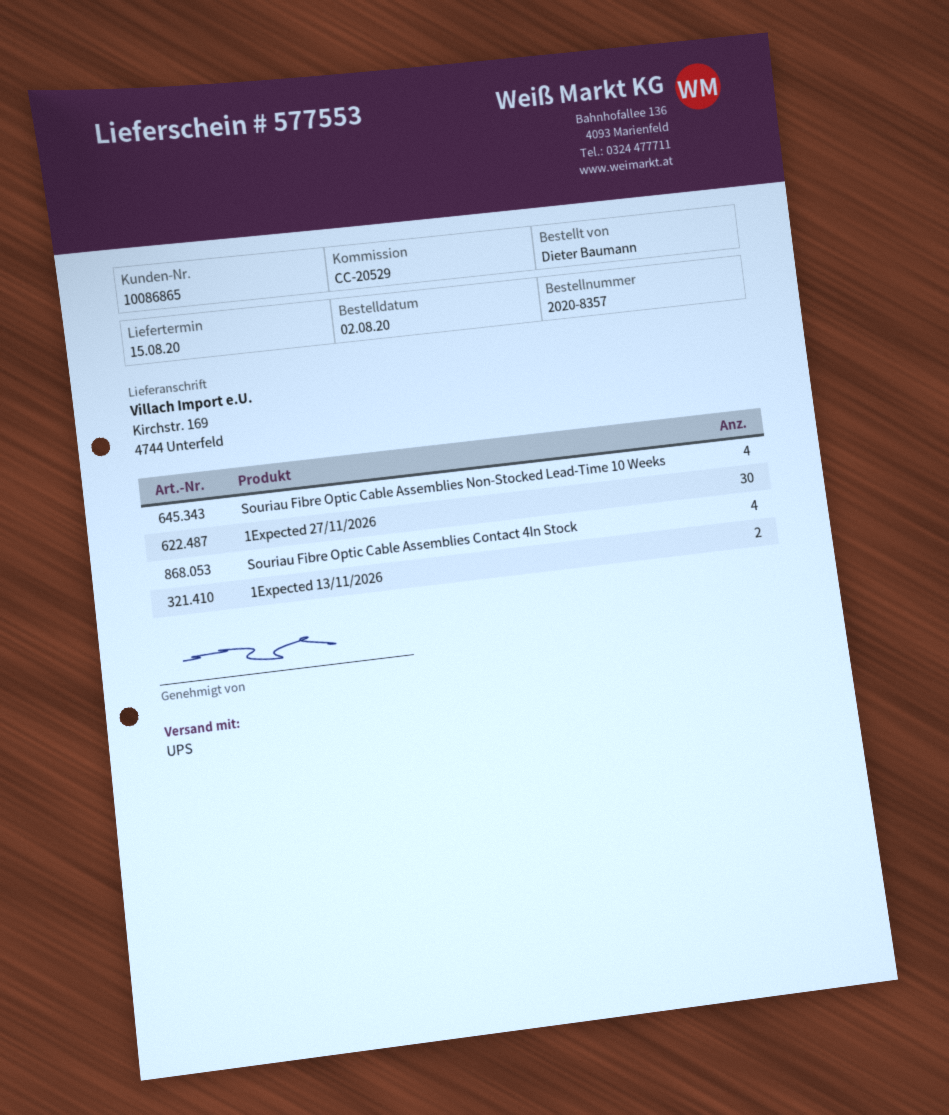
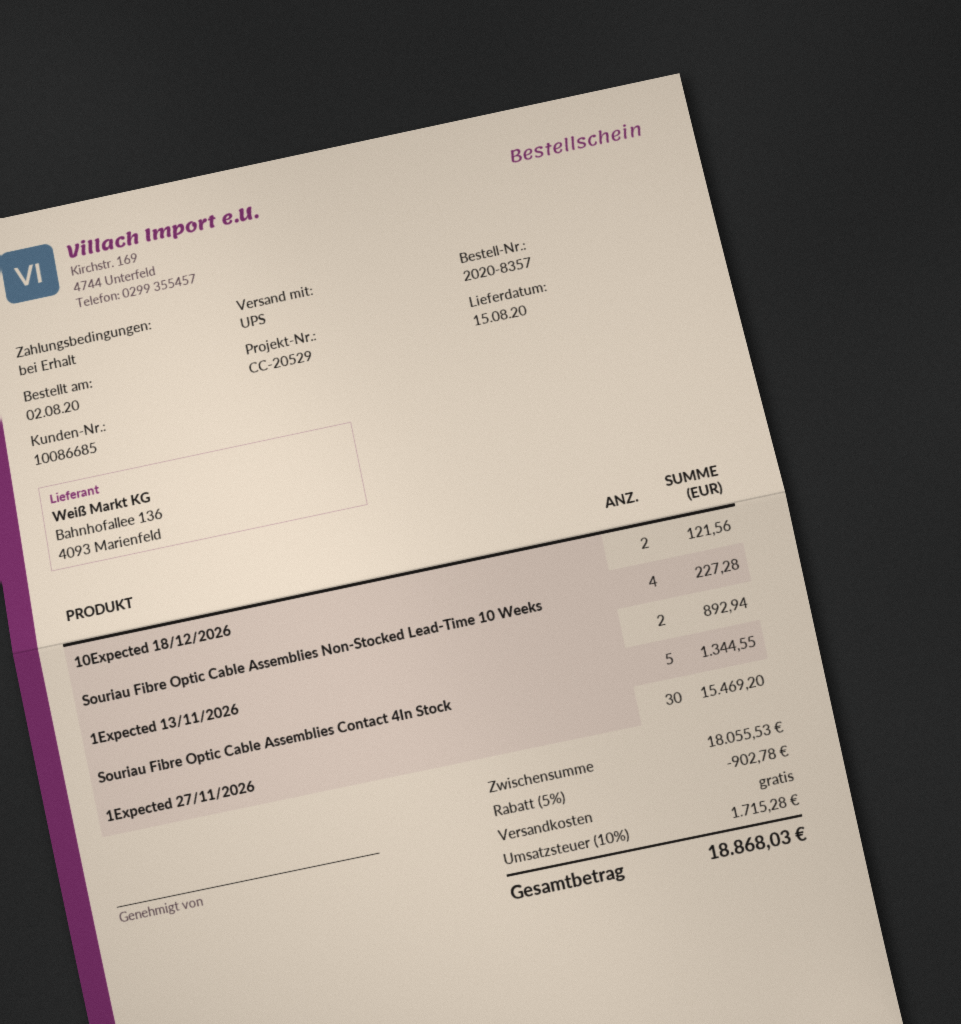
customer number: 10086865 -> 10086685
Souriau Fibre Optic Cable Assemblies Contact 4In Stock: 4 -> 5
10Expected 18/12/2026: none -> 2

